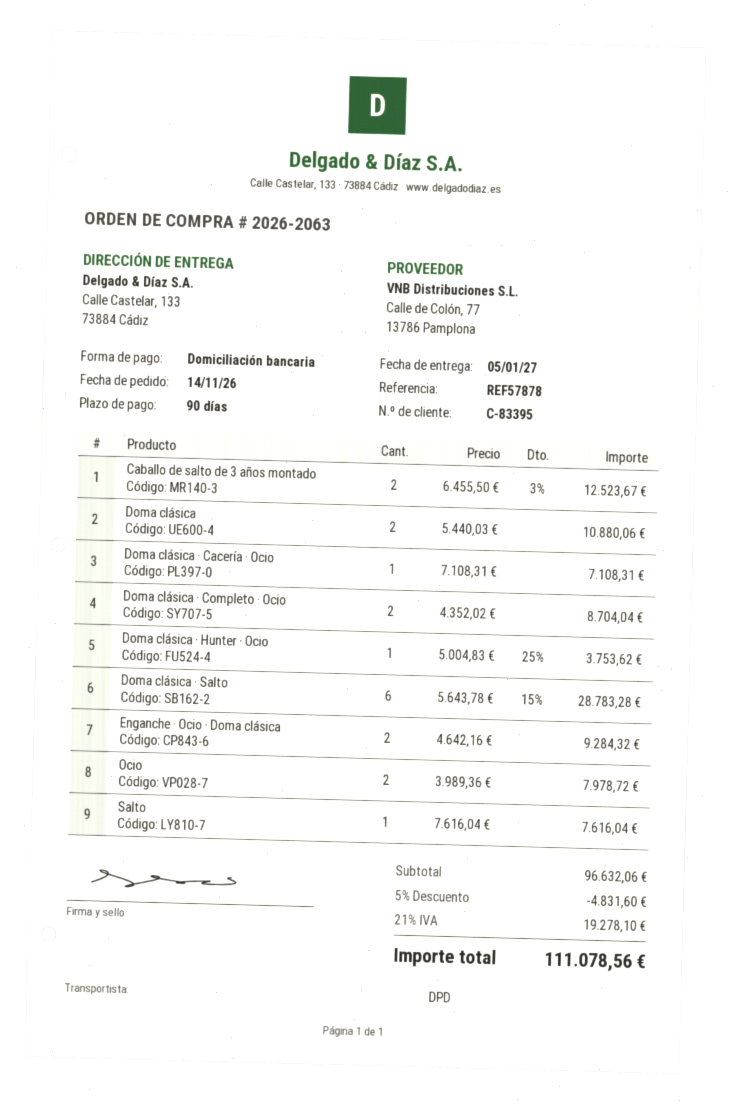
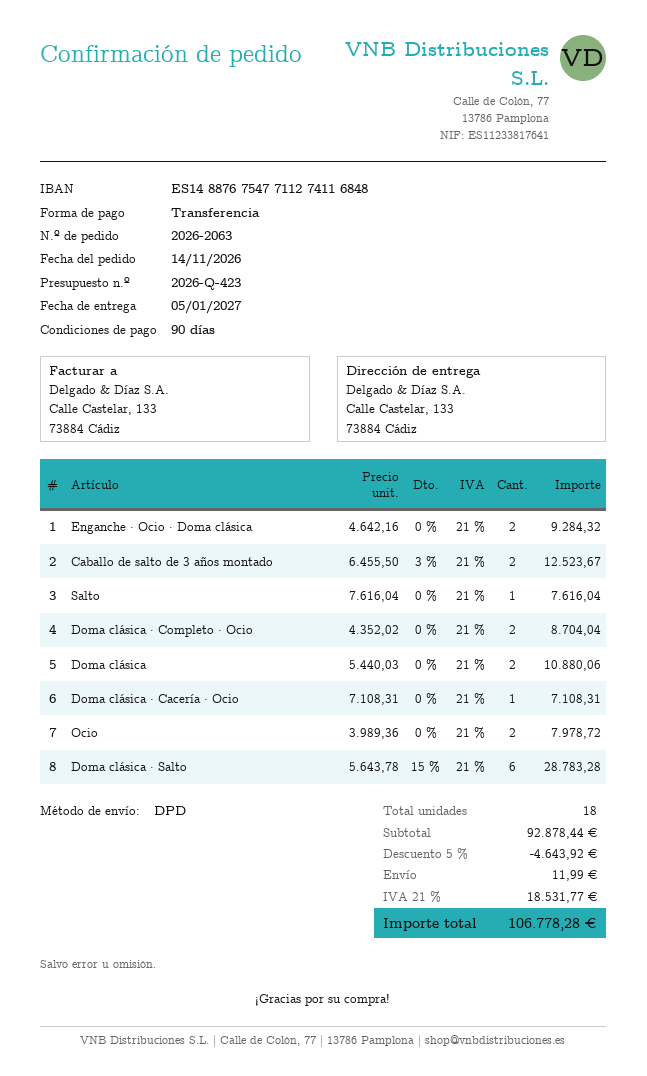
payment method: direct debit -> bank transfer
Doma clásica · Hunter · Ocio: 1 x 5004.83 - 25% = 3753.62 -> none
subtotal: 96632.06 -> 92878.44
discount: 5% = 4831.60 -> 5% = 4643.92
shipping: none -> 11.99
tax: 21% = 19278.10 -> 21% = 18531.77
total: 111078.56 -> 106778.28

